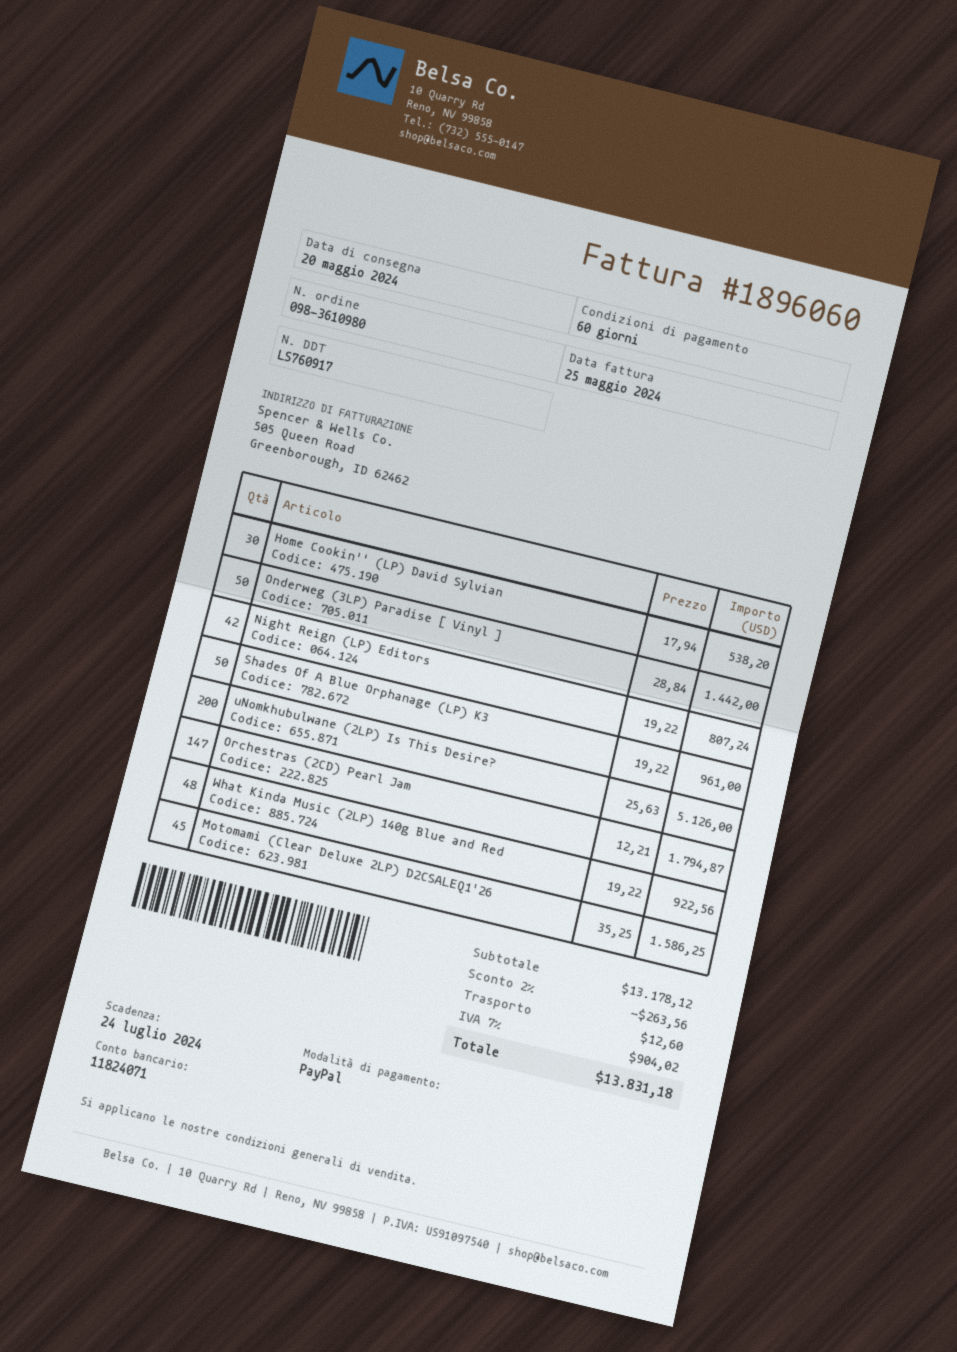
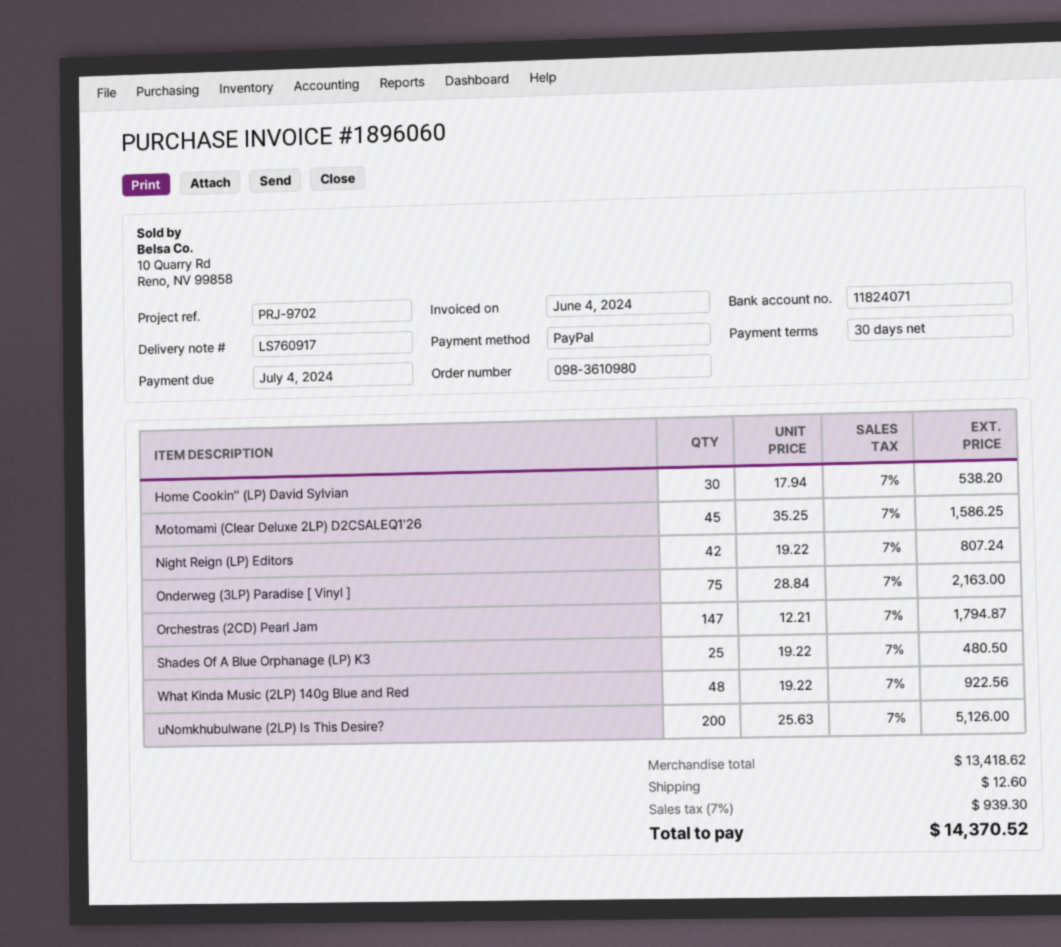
invoice date: 2024-05-25 -> 2024-06-04
payment terms: 60 days -> 30 days
due date: 2024-07-24 -> 2024-07-04
Onderweg (3LP) Paradise [ Vinyl ]: 50 x 28.84 = 1442.00 -> 75 x 28.84 = 2163.00
Shades Of A Blue Orphanage (LP) K3: 50 x 19.22 = 961.00 -> 25 x 19.22 = 480.50
subtotal: 13178.12 -> 13418.62
discount: 2% = 263.56 -> none
tax: 7% = 904.02 -> 7% = 939.30
total: 13831.18 -> 14370.52

